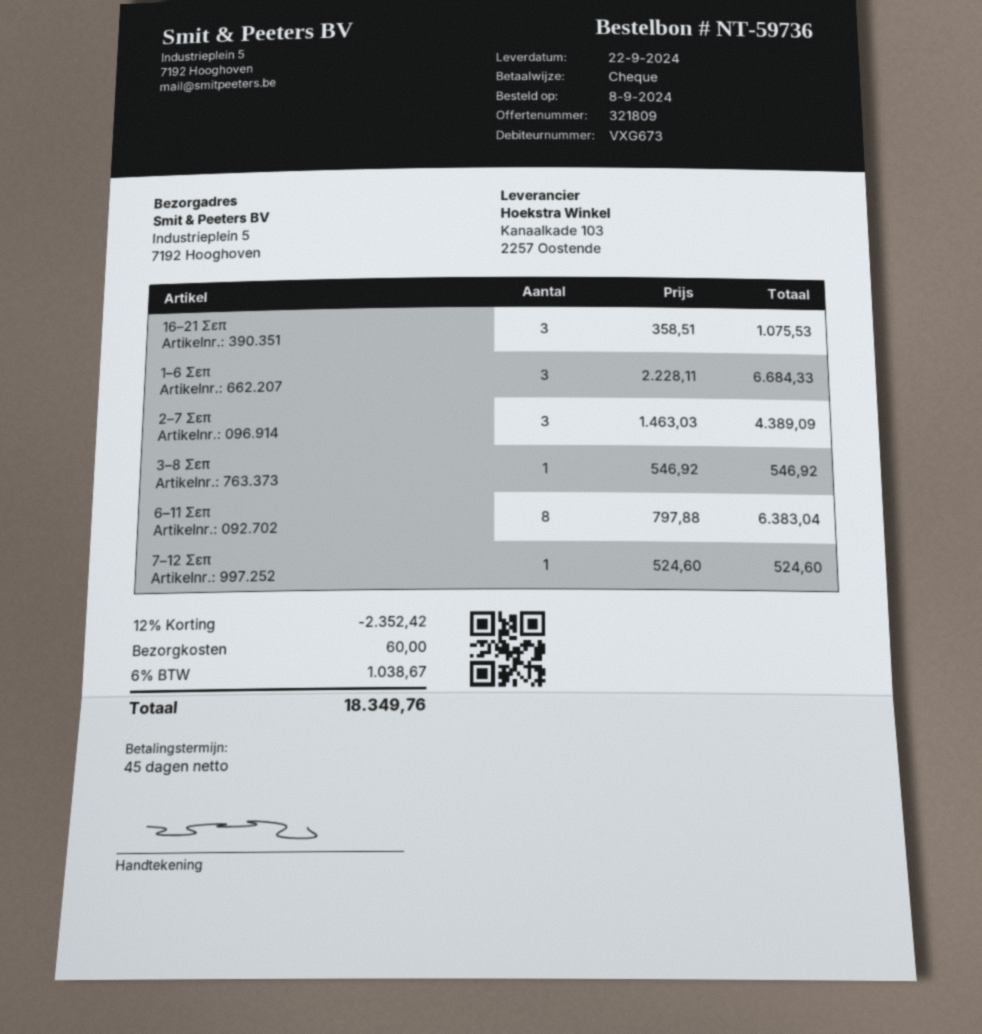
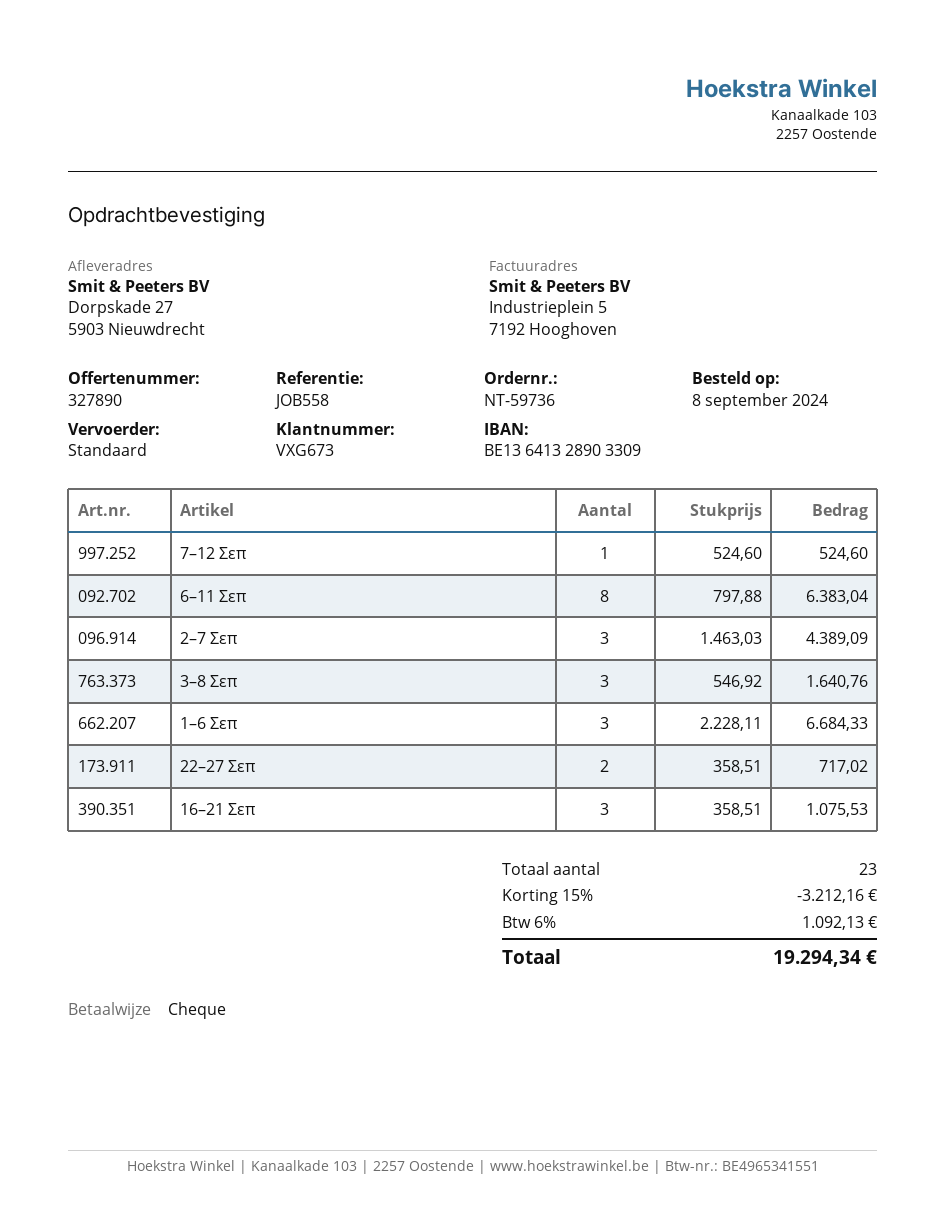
quote number: 321809 -> 327890
ship to: Industrieplein 5, 7192 Hooghoven -> Dorpskade 27, 5903 Nieuwdrecht
3–8 Σεπ: 1 x 546.92 = 546.92 -> 3 x 546.92 = 1640.76
22–27 Σεπ: none -> 2 x 358.51 = 717.02
discount: 12% = 2352.42 -> 15% = 3212.16
shipping: 60.00 -> none
tax: 6% = 1038.67 -> 6% = 1092.13
total: 18349.76 -> 19294.34

